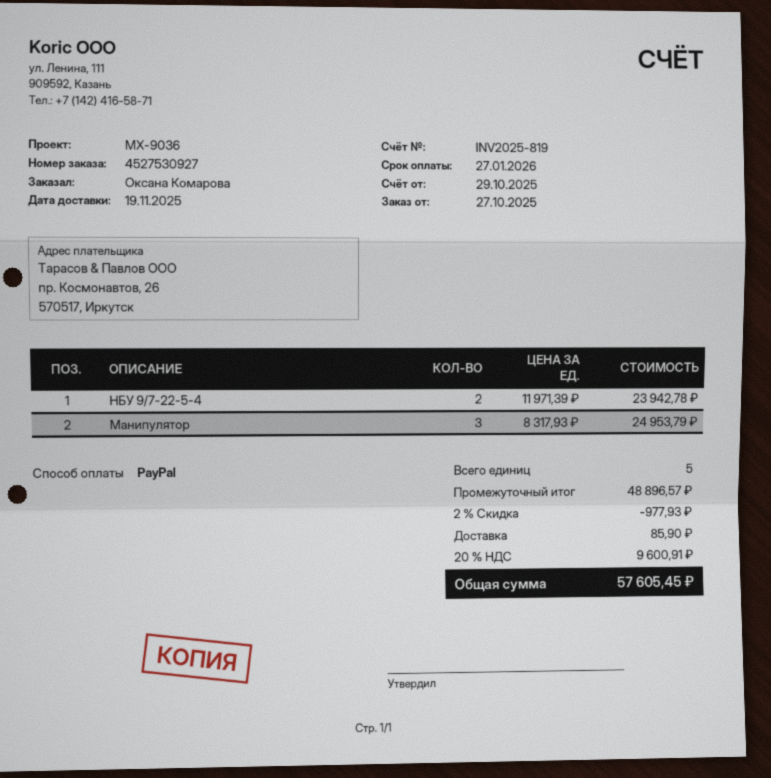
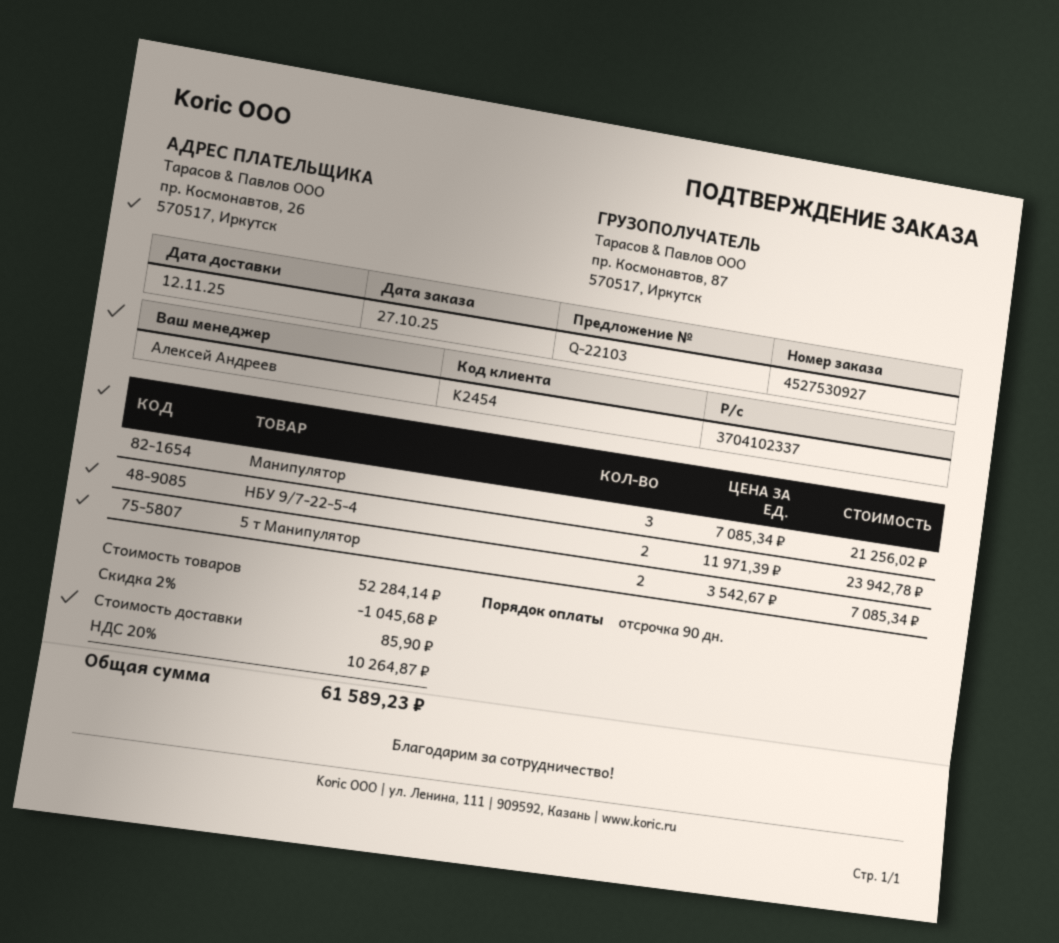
delivery date: 2025-11-19 -> 2025-11-12
Манипулятор: 3 x 8317.93 = 24953.79 -> 3 x 7085.34 = 21256.02
5 т Манипулятор: none -> 2 x 3542.67 = 7085.34
subtotal: 48896.57 -> 52284.14
discount: 2% = 977.93 -> 2% = 1045.68
tax: 20% = 9600.91 -> 20% = 10264.87
total: 57605.45 -> 61589.23

